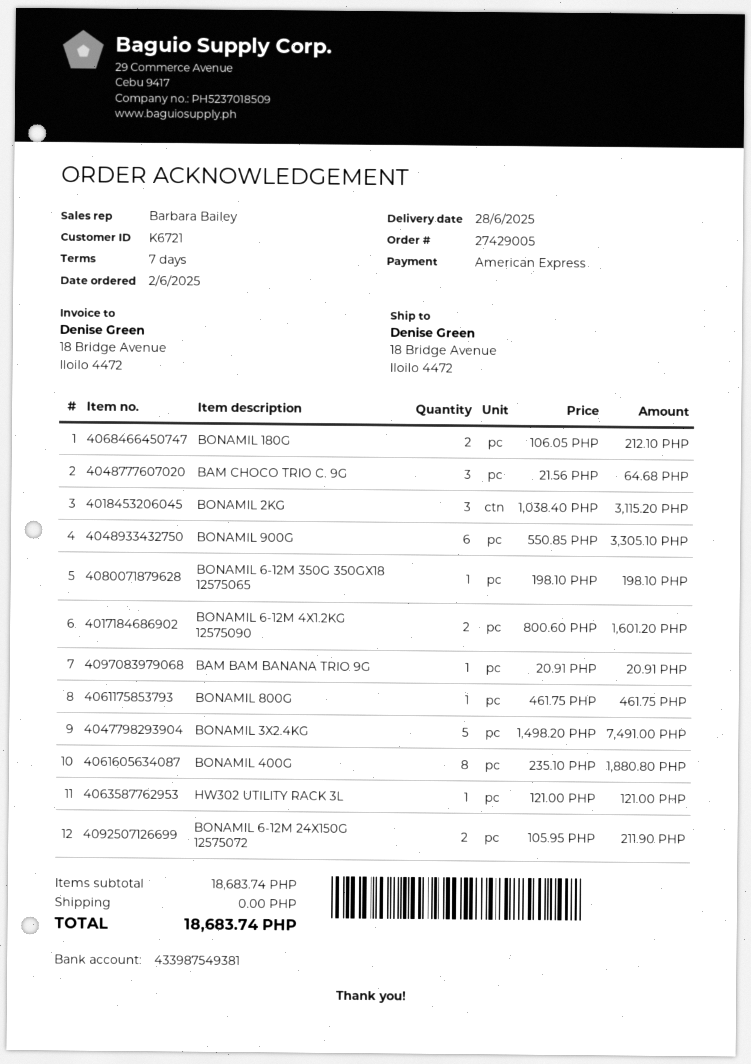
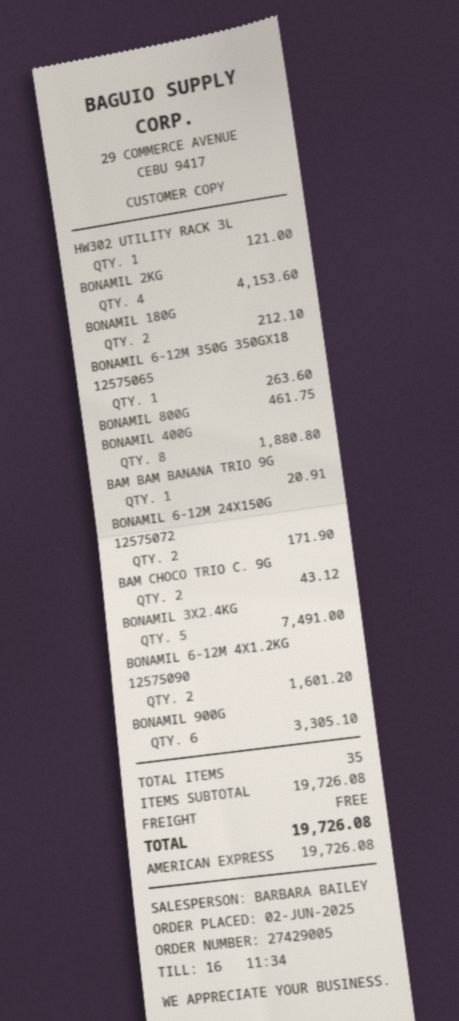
BAM CHOCO TRIO C. 9G: 3 for 64.68 -> 2 for 43.12
BONAMIL 2KG: 3 for 3115.20 -> 4 for 4153.60
BONAMIL 6-12M 350G 350GX18 12575065: 1 for 198.10 -> 1 for 263.60
BONAMIL 6-12M 24X150G 12575072: 2 for 211.90 -> 2 for 171.90
subtotal: 18683.74 -> 19726.08
total: 18683.74 -> 19726.08

